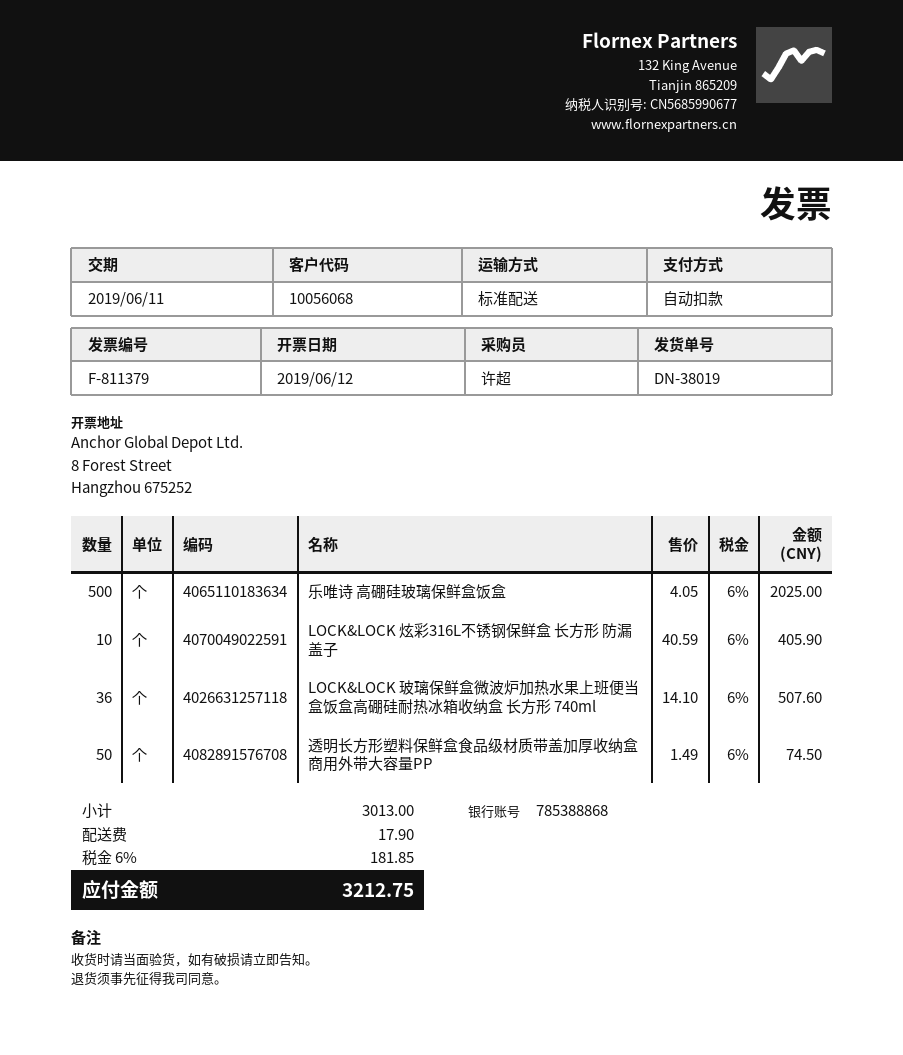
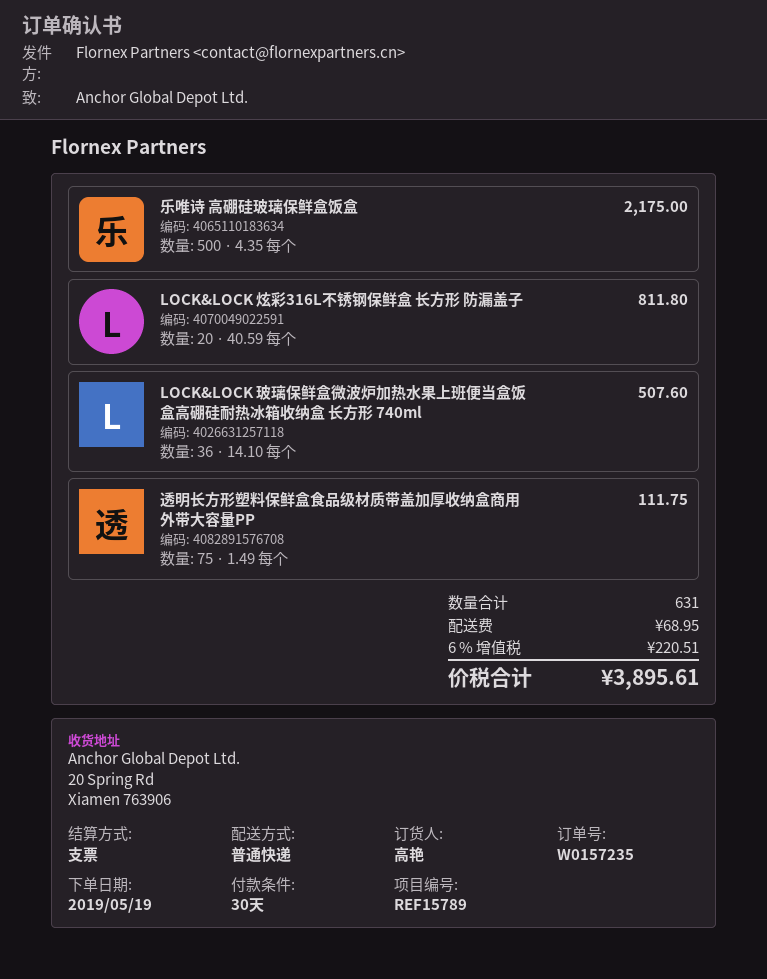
ordered by: 许超 -> 高艳
payment method: direct debit -> cheque
乐唯诗 高硼硅玻璃保鲜盒饭盒: 500 x 4.05 = 2025.00 -> 500 x 4.35 = 2175.00
LOCK&LOCK 炫彩316L不锈钢保鲜盒 长方形 防漏盖子: 10 x 40.59 = 405.90 -> 20 x 40.59 = 811.80
透明长方形塑料保鲜盒食品级材质带盖加厚收纳盒商用外带大容量PP: 50 x 1.49 = 74.50 -> 75 x 1.49 = 111.75
shipping: 17.90 -> 68.95
tax: 6% = 181.85 -> 6% = 220.51
total: 3212.75 -> 3895.61

